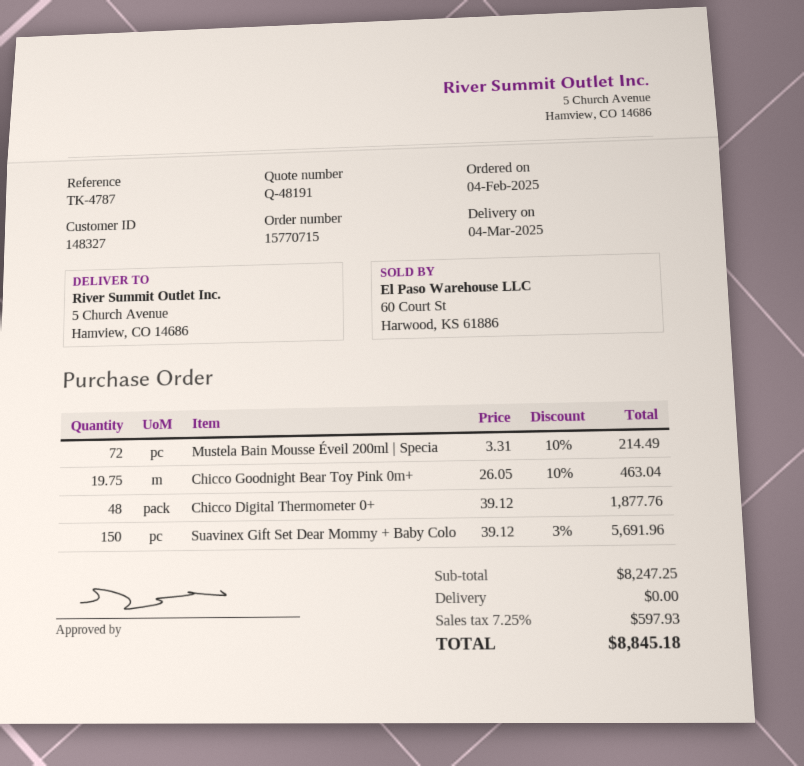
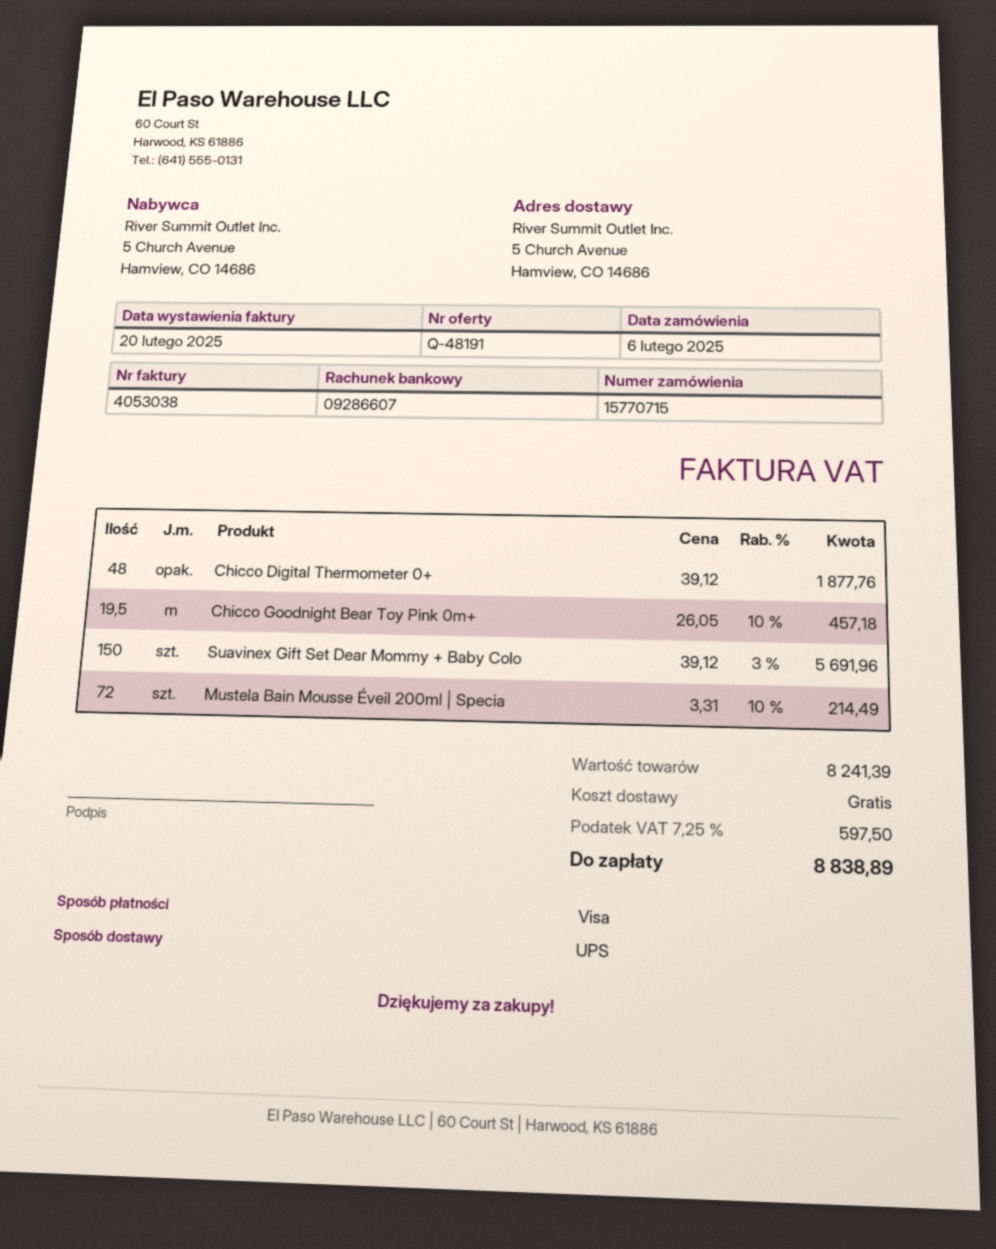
order date: 2025-02-04 -> 2025-02-06
Chicco Goodnight Bear Toy Pink 0m+: 19.75 x 26.05 - 10% = 463.04 -> 19.5 x 26.05 - 10% = 457.18
subtotal: 8247.25 -> 8241.39
tax: 7.25% = 597.93 -> 7.25% = 597.50
total: 8845.18 -> 8838.89

